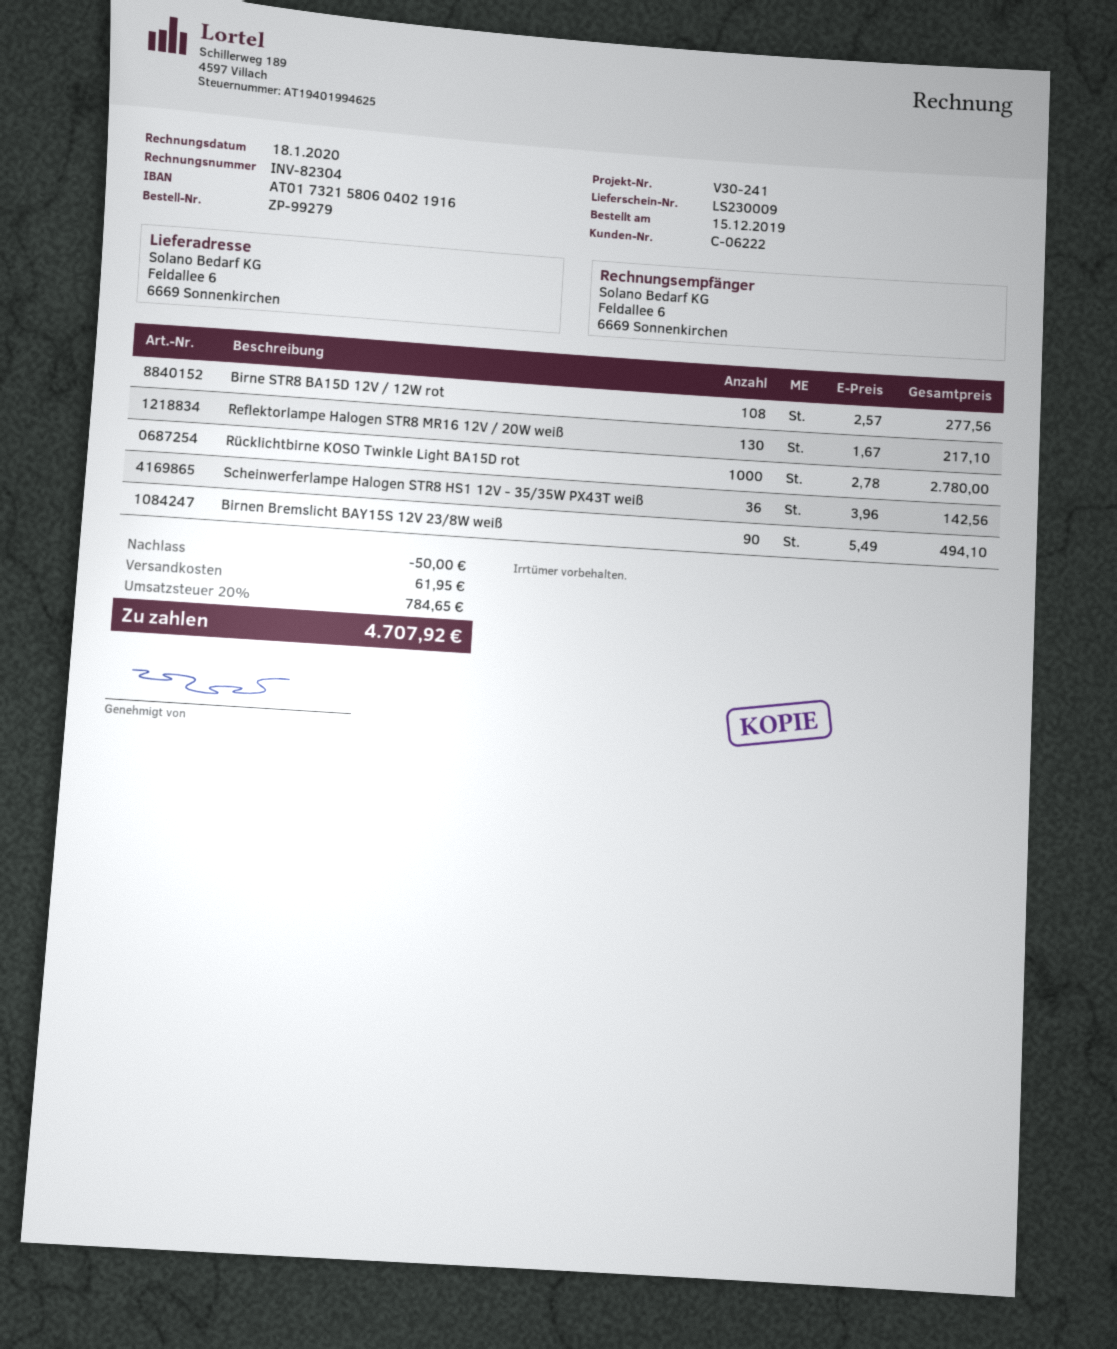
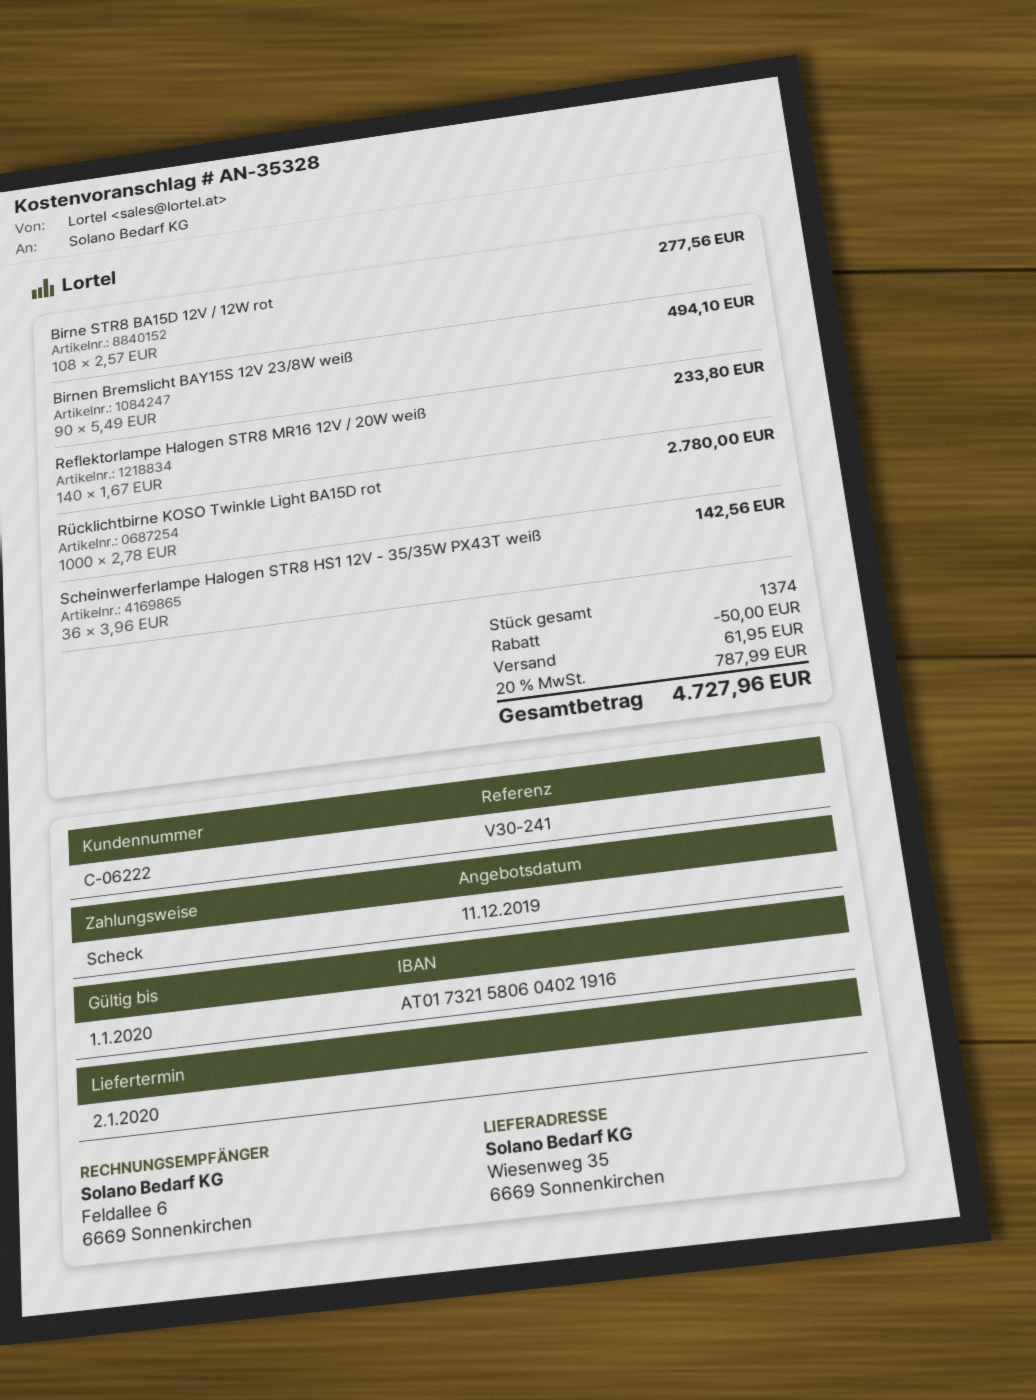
ship to: Feldallee 6, 6669 Sonnenkirchen -> Wiesenweg 35, 6669 Sonnenkirchen
Reflektorlampe Halogen STR8 MR16 12V / 20W weiß: 130 x 1.67 = 217.10 -> 140 x 1.67 = 233.80
tax: 20% = 784.65 -> 20% = 787.99
total: 4707.92 -> 4727.96

